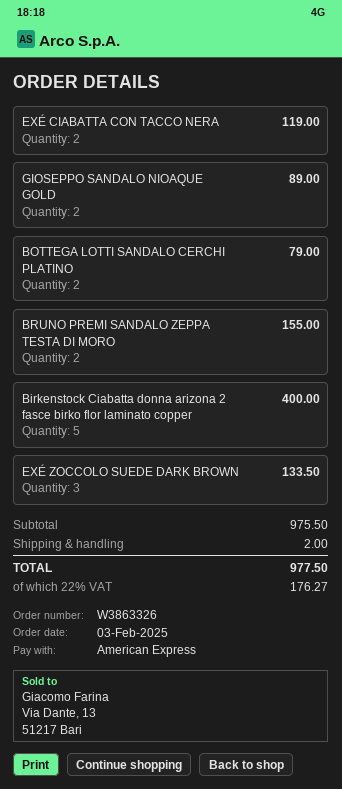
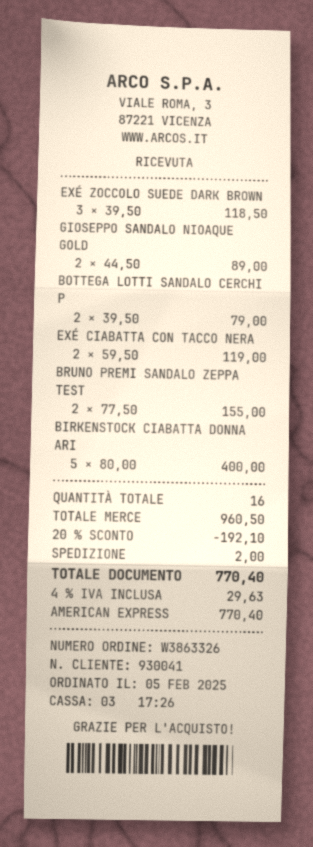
order date: 2025-02-03 -> 2025-02-05
EXÉ ZOCCOLO SUEDE DARK BROWN: 3 for 133.50 -> 3 for 118.50
subtotal: 975.50 -> 960.50
discount: none -> 20% = 192.10
tax: 22% = 176.27 -> 4% = 29.63
total: 977.50 -> 770.40

